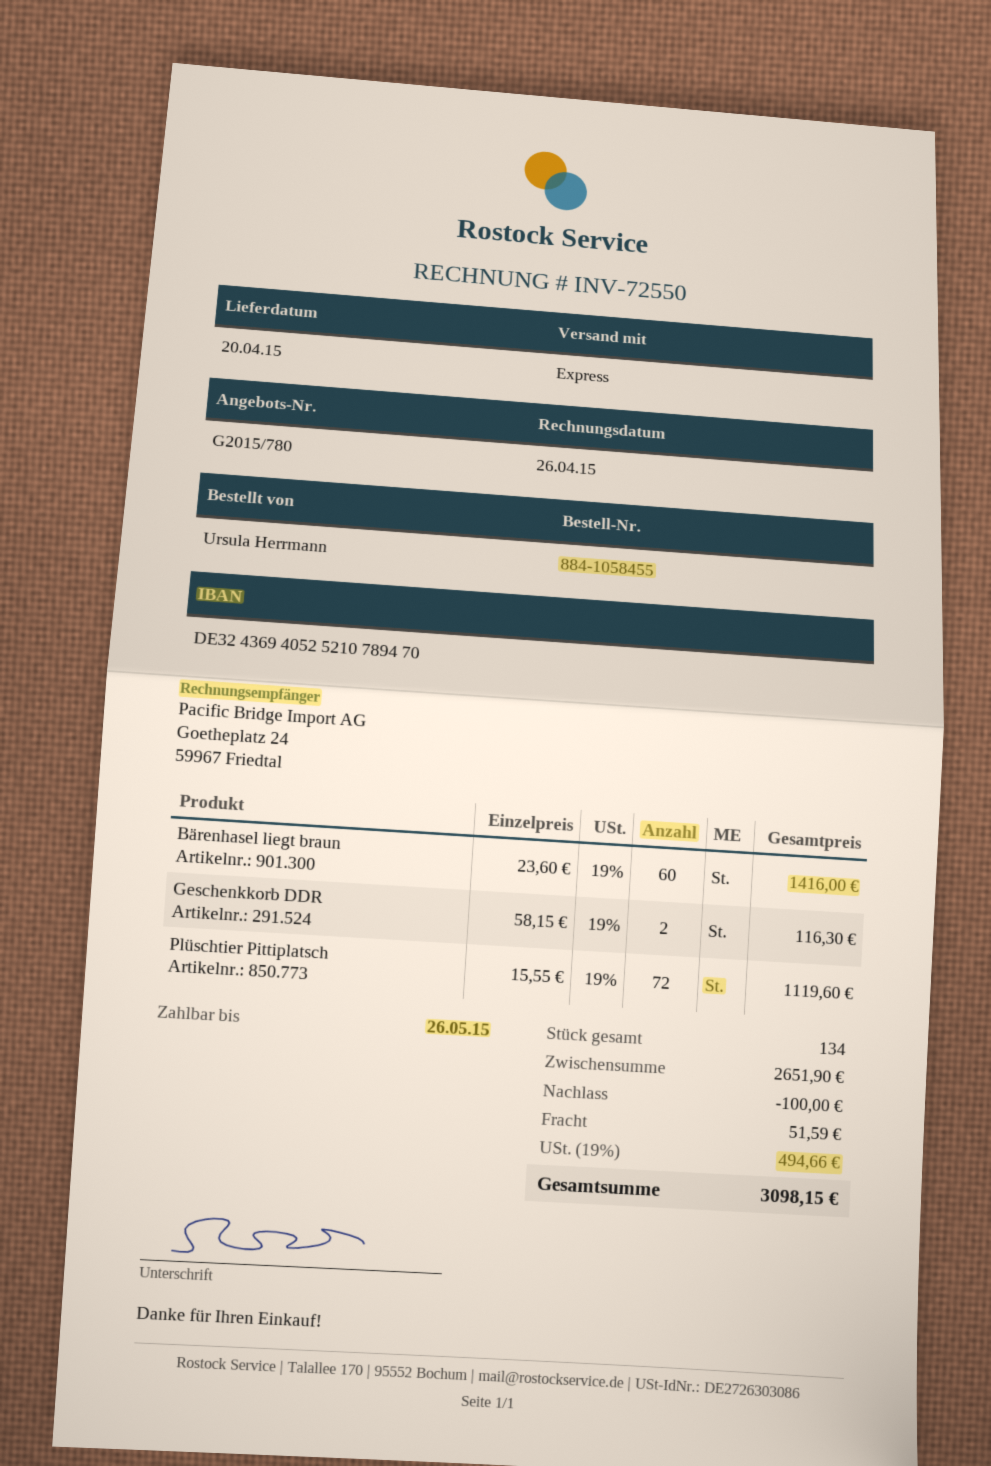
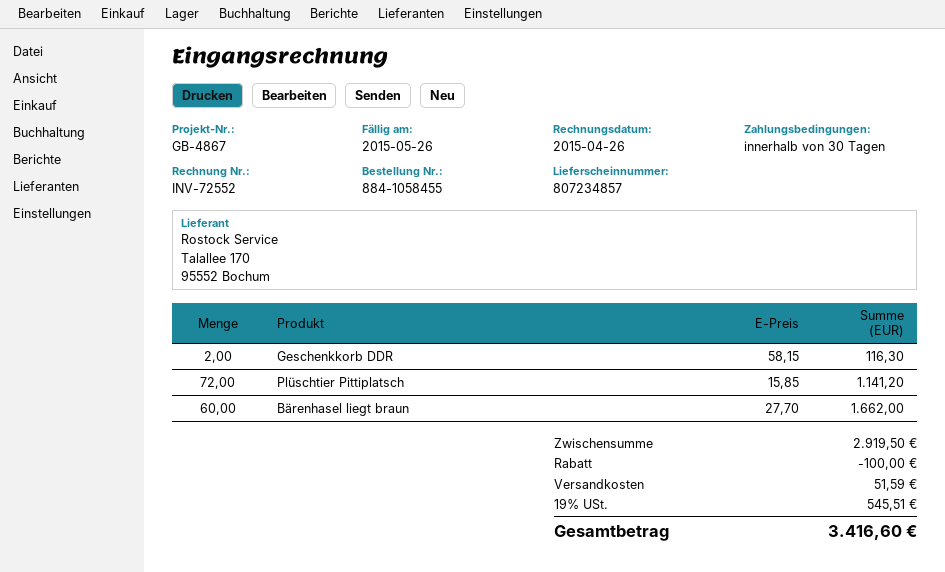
invoice number: INV-72550 -> INV-72552
Bärenhasel liegt braun: 60 x 23.60 = 1416.00 -> 60 x 27.70 = 1662.00
Plüschtier Pittiplatsch: 72 x 15.55 = 1119.60 -> 72 x 15.85 = 1141.20
subtotal: 2651.90 -> 2919.50
tax: 19% = 494.66 -> 19% = 545.51
total: 3098.15 -> 3416.60

